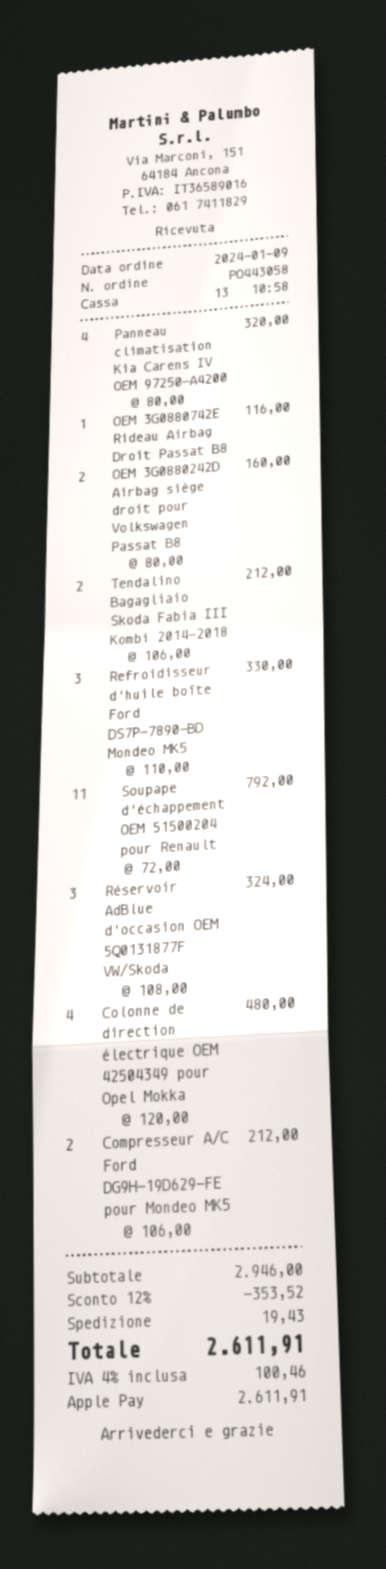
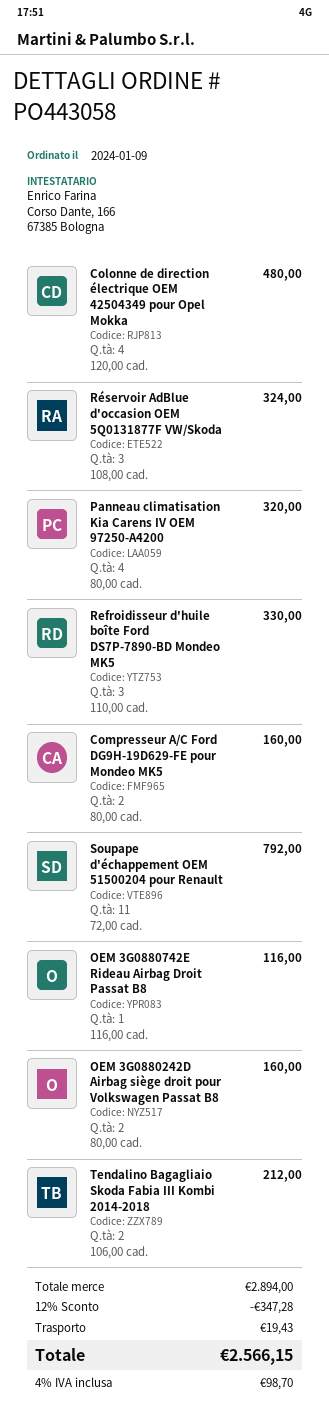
Compresseur A/C Ford DG9H-19D629-FE pour Mondeo MK5: 2 x 106.00 = 212.00 -> 2 x 80.00 = 160.00
subtotal: 2946.00 -> 2894.00
discount: 12% = 353.52 -> 12% = 347.28
tax: 4% = 100.46 -> 4% = 98.70
total: 2611.91 -> 2566.15

